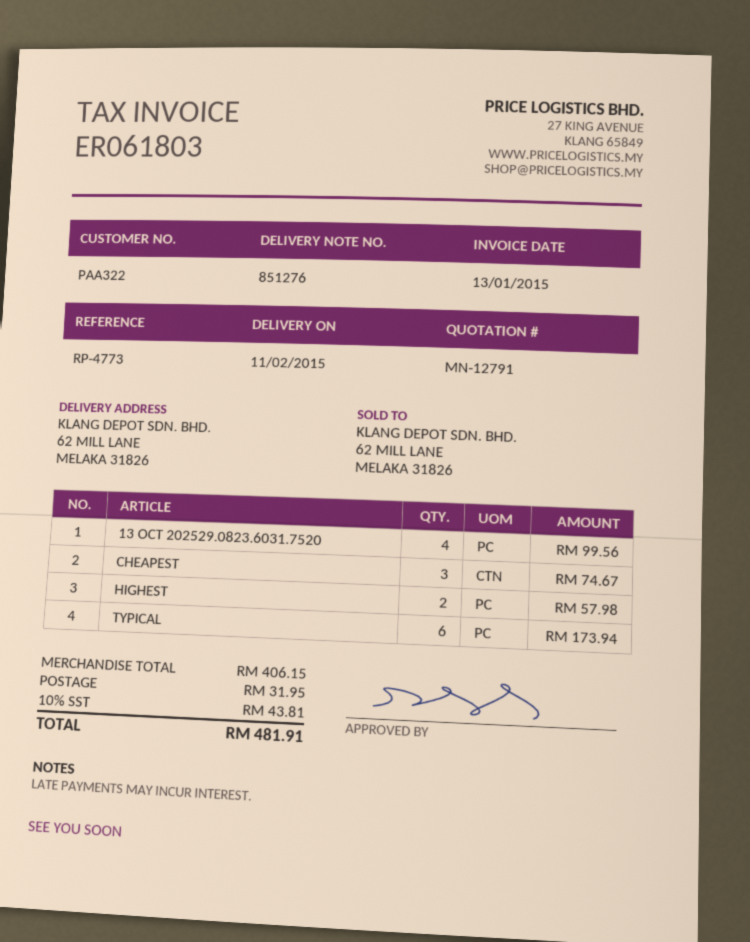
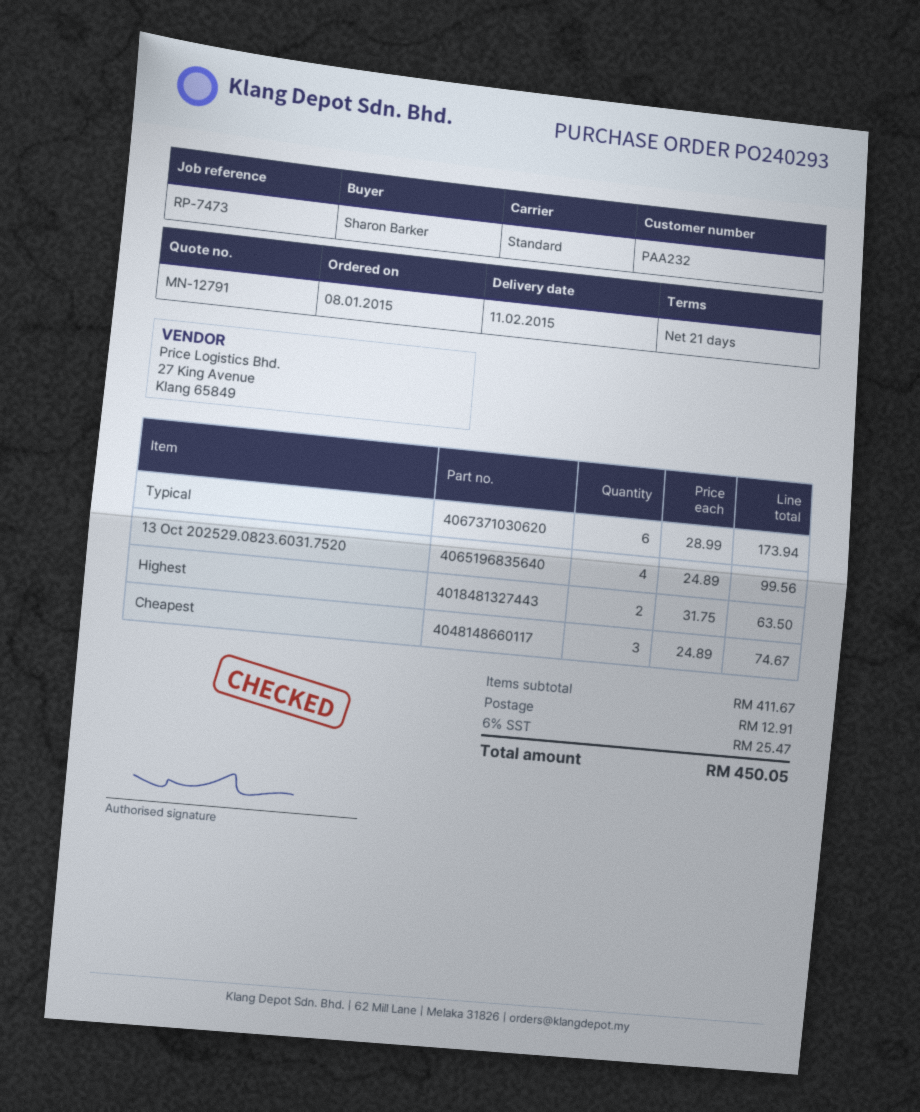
customer number: PAA322 -> PAA232
reference: RP-4773 -> RP-7473
HIGHEST: 2 for 57.98 -> 2 for 63.50
subtotal: 406.15 -> 411.67
shipping: 31.95 -> 12.91
tax: 10% = 43.81 -> 6% = 25.47
total: 481.91 -> 450.05

